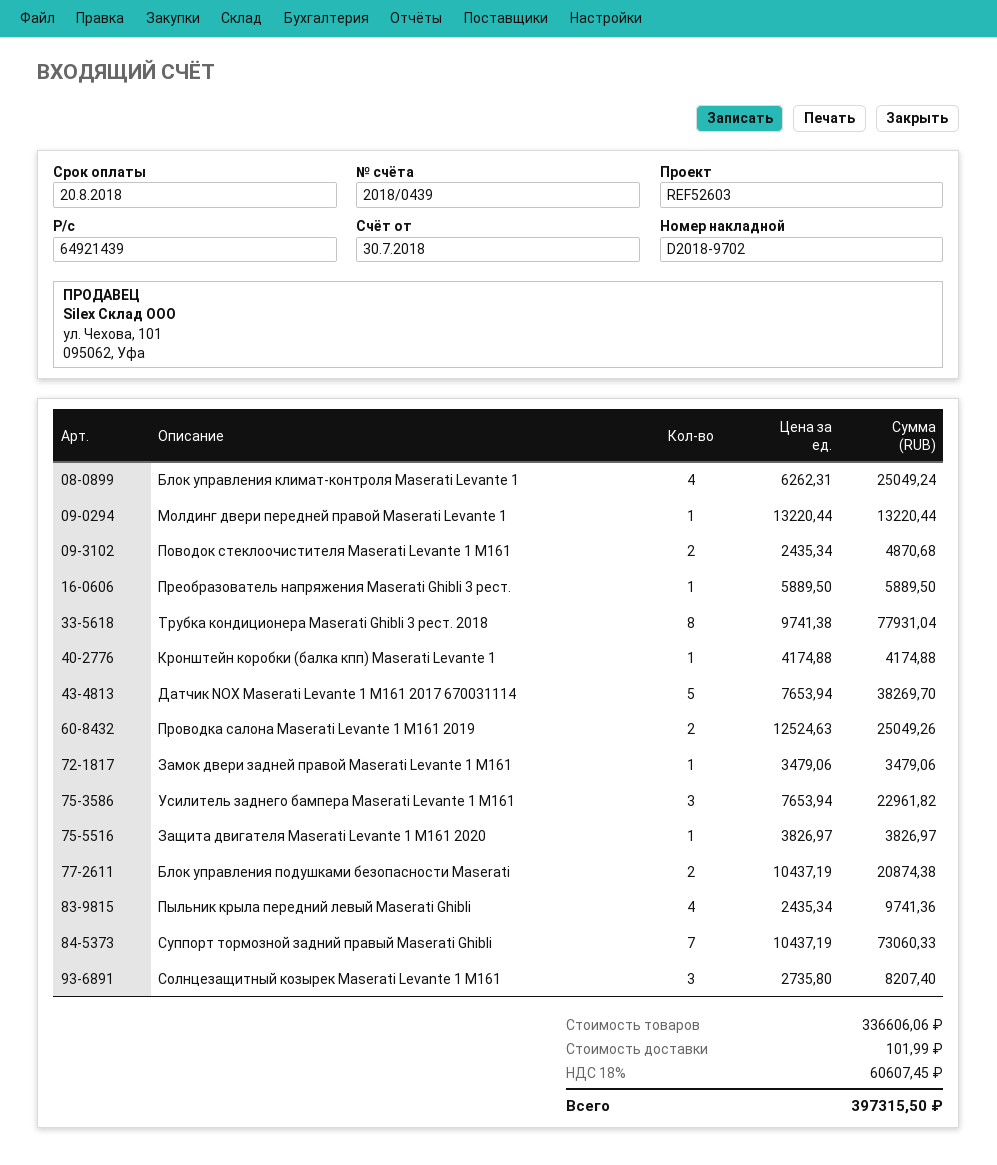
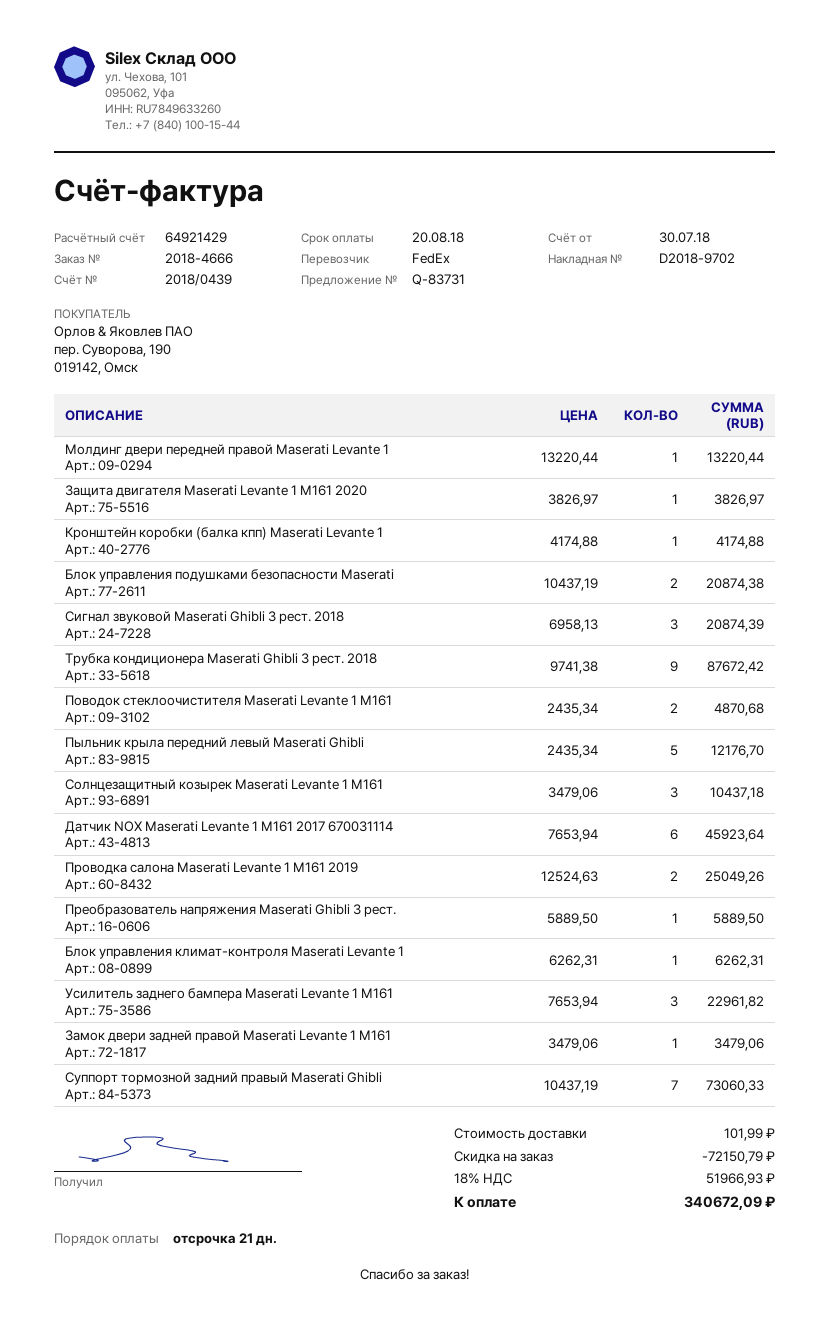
bank account: 64921439 -> 64921429
Блок управления климат-контроля Maserati Levante 1: 4 x 6262.31 = 25049.24 -> 1 x 6262.31 = 6262.31
Трубка кондиционера Maserati Ghibli 3 рест. 2018: 8 x 9741.38 = 77931.04 -> 9 x 9741.38 = 87672.42
Датчик NOX Maserati Levante 1 M161 2017 670031114: 5 x 7653.94 = 38269.70 -> 6 x 7653.94 = 45923.64
Пыльник крыла передний левый Maserati Ghibli: 4 x 2435.34 = 9741.36 -> 5 x 2435.34 = 12176.70
Солнцезащитный козырек Maserati Levante 1 M161: 3 x 2735.80 = 8207.40 -> 3 x 3479.06 = 10437.18
Сигнал звуковой Maserati Ghibli 3 рест. 2018: none -> 3 x 6958.13 = 20874.39
discount: none -> 72150.79
tax: 18% = 60607.45 -> 18% = 51966.93
total: 397315.50 -> 340672.09

